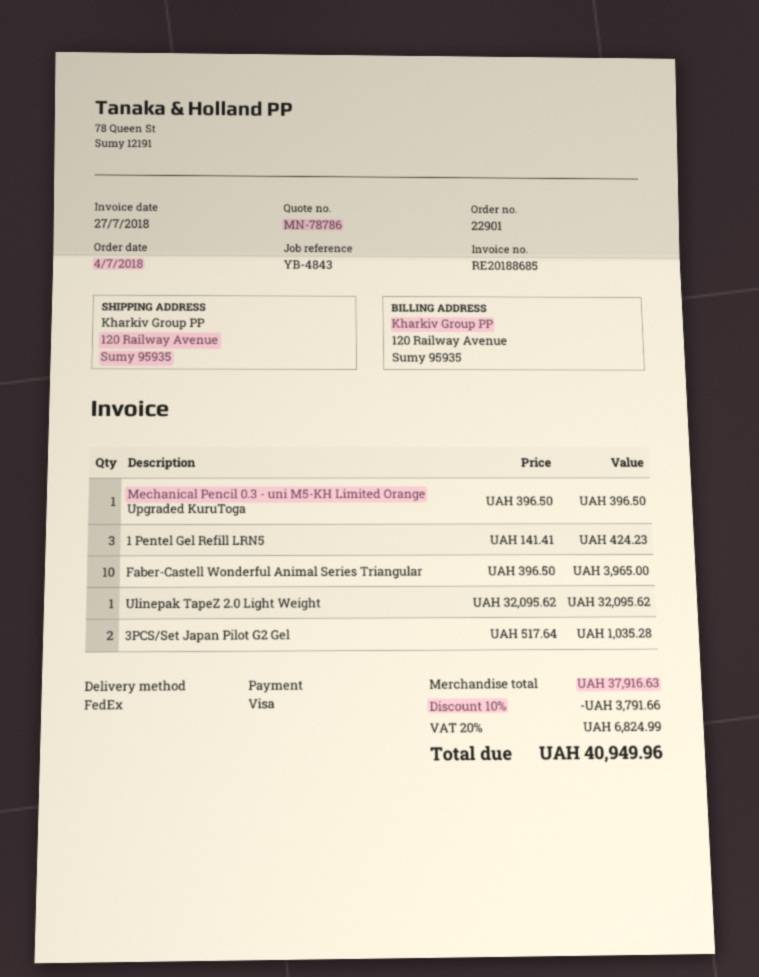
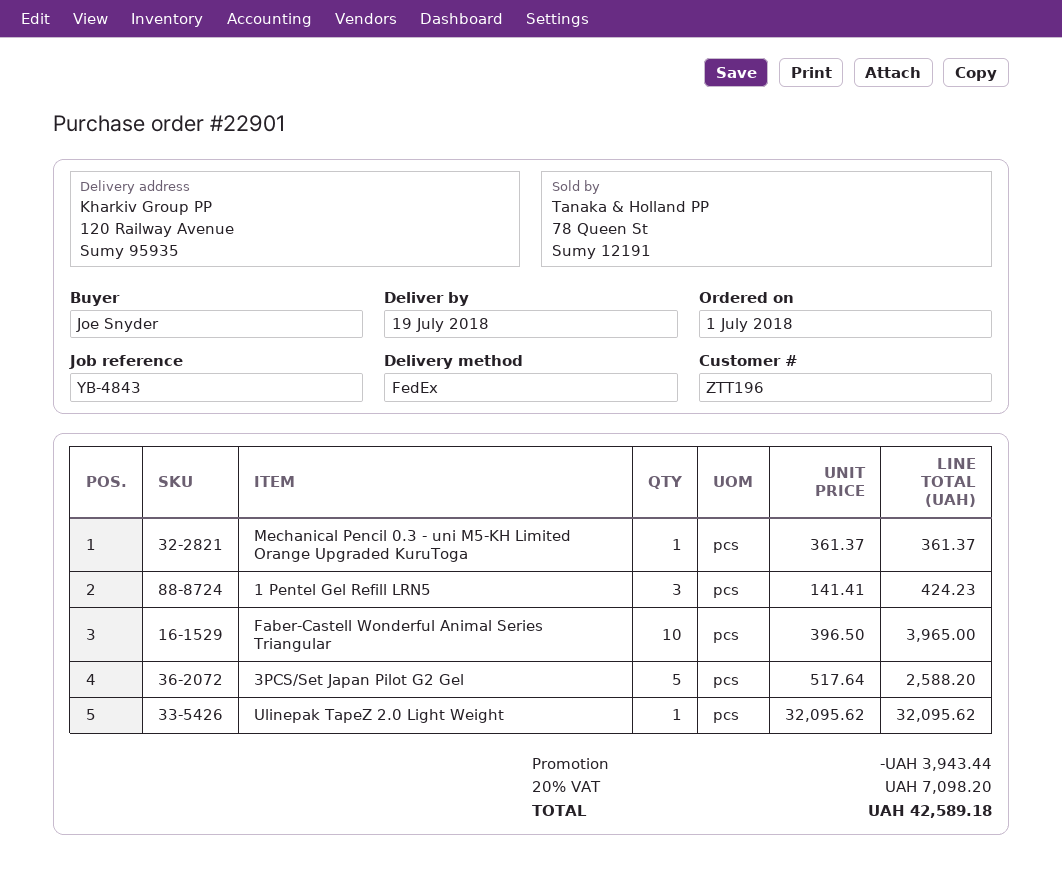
order date: 2018-07-04 -> 2018-07-01
Mechanical Pencil 0.3 - uni M5-KH Limited Orange Upgraded KuruToga: 1 x 396.50 = 396.50 -> 1 x 361.37 = 361.37
3PCS/Set Japan Pilot G2 Gel: 2 x 517.64 = 1035.28 -> 5 x 517.64 = 2588.20
discount: 3791.66 -> 3943.44
tax: 20% = 6824.99 -> 20% = 7098.20
total: 40949.96 -> 42589.18

